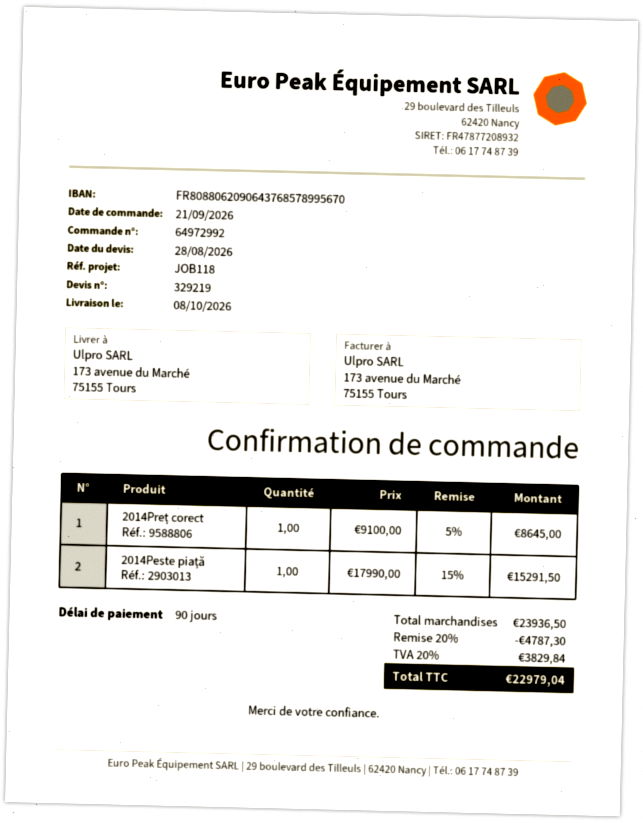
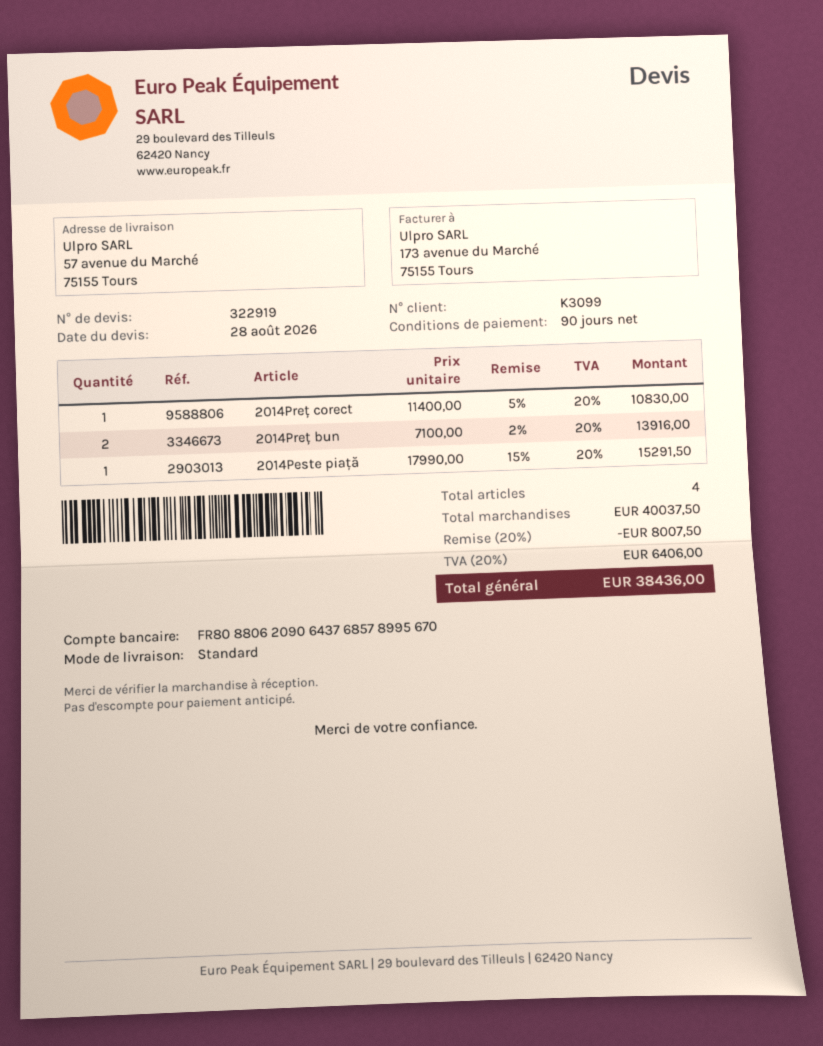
quote number: 329219 -> 322919
ship to: 173 avenue du Marché, 75155 Tours -> 57 avenue du Marché, 75155 Tours
2014Preț corect: 1 x 9100.00 - 5% = 8645.00 -> 1 x 11400.00 - 5% = 10830.00
2014Preț bun: none -> 2 x 7100.00 - 2% = 13916.00
subtotal: 23936.50 -> 40037.50
discount: 20% = 4787.30 -> 20% = 8007.50
tax: 20% = 3829.84 -> 20% = 6406.00
total: 22979.04 -> 38436.00

